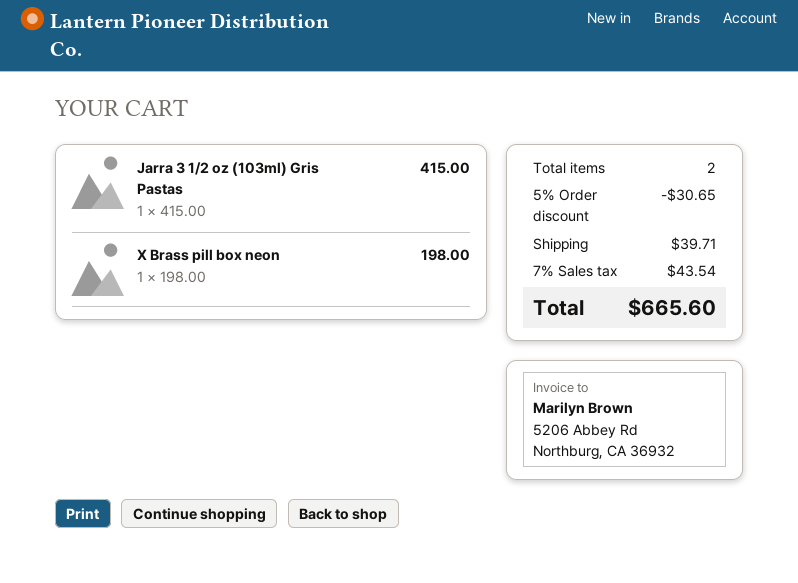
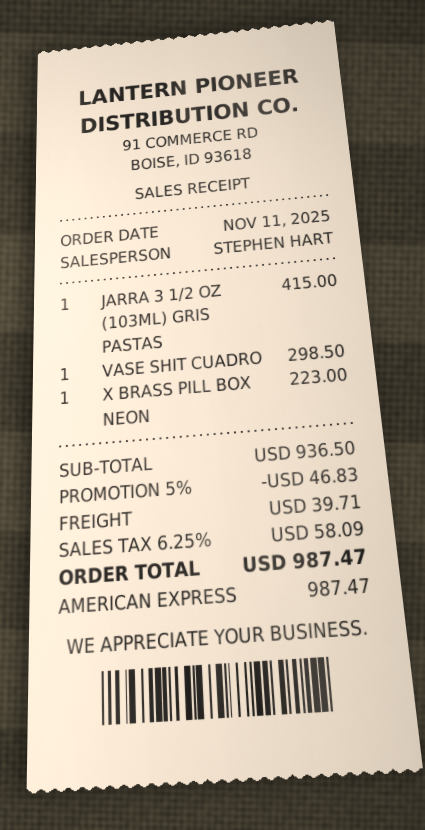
X Brass pill box neon: 1 for 198.00 -> 1 for 223.00
VASE SHIT CUADRO: none -> 1 for 298.50
discount: 5% = 30.65 -> 5% = 46.83
tax: 7% = 43.54 -> 6.25% = 58.09
total: 665.60 -> 987.47

